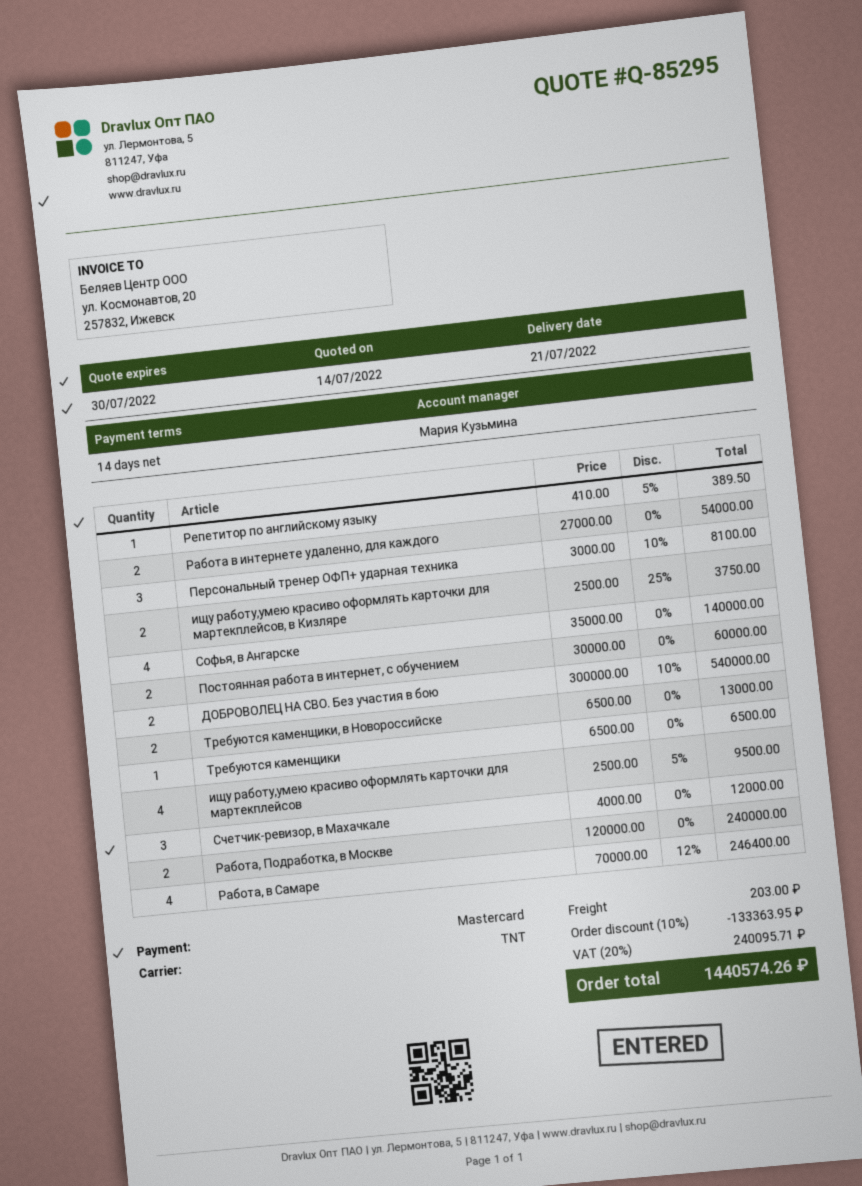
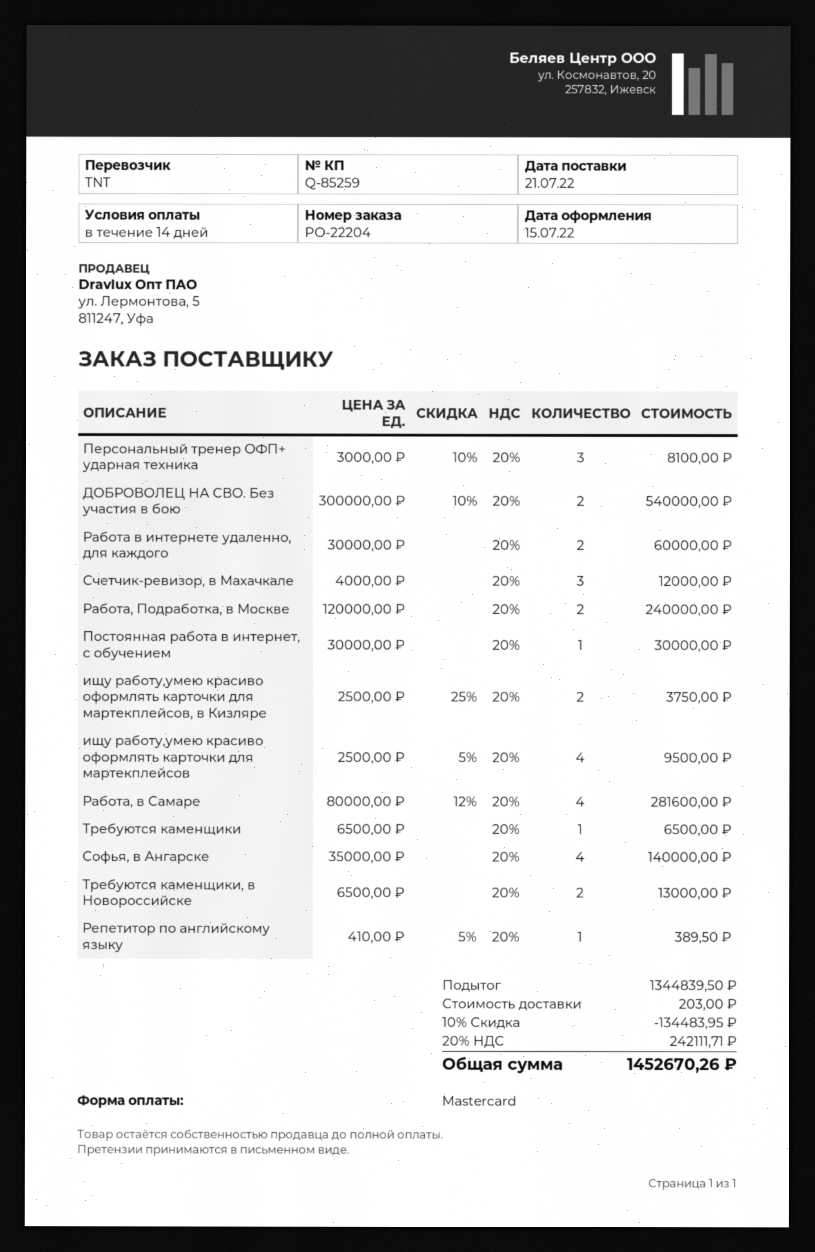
quote number: Q-85295 -> Q-85259
Работа в интернете удаленно, для каждого: 2 x 27000.00 = 54000.00 -> 2 x 30000.00 = 60000.00
Постоянная работа в интернет, с обучением: 2 x 30000.00 = 60000.00 -> 1 x 30000.00 = 30000.00
Работа, в Самаре: 4 x 70000.00 - 12% = 246400.00 -> 4 x 80000.00 - 12% = 281600.00
discount: 10% = 133363.95 -> 10% = 134483.95
tax: 20% = 240095.71 -> 20% = 242111.71
total: 1440574.26 -> 1452670.26

